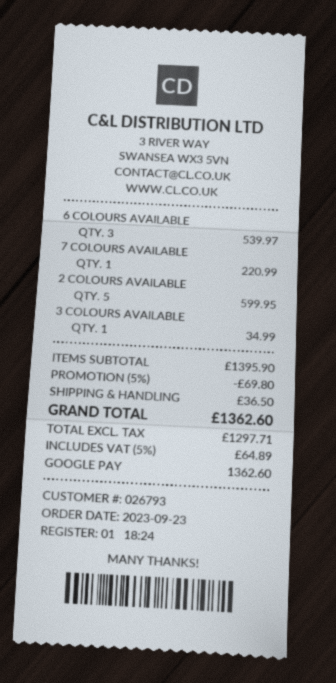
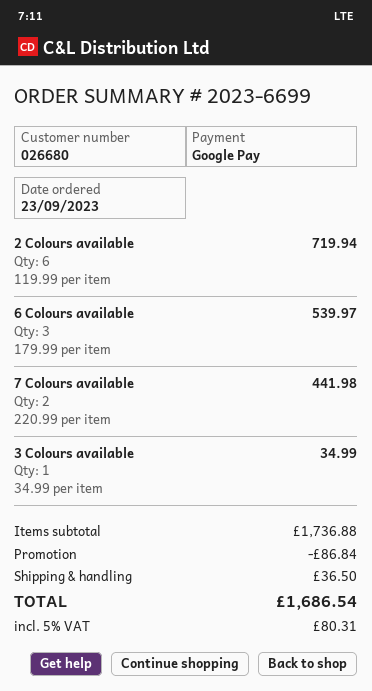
customer number: 026793 -> 026680
7 COLOURS AVAILABLE: 1 for 220.99 -> 2 for 441.98
2 COLOURS AVAILABLE: 5 for 599.95 -> 6 for 719.94
subtotal: 1395.90 -> 1736.88
discount: 69.80 -> 86.84
tax: 5% = 64.89 -> 5% = 80.31
total: 1362.60 -> 1686.54

